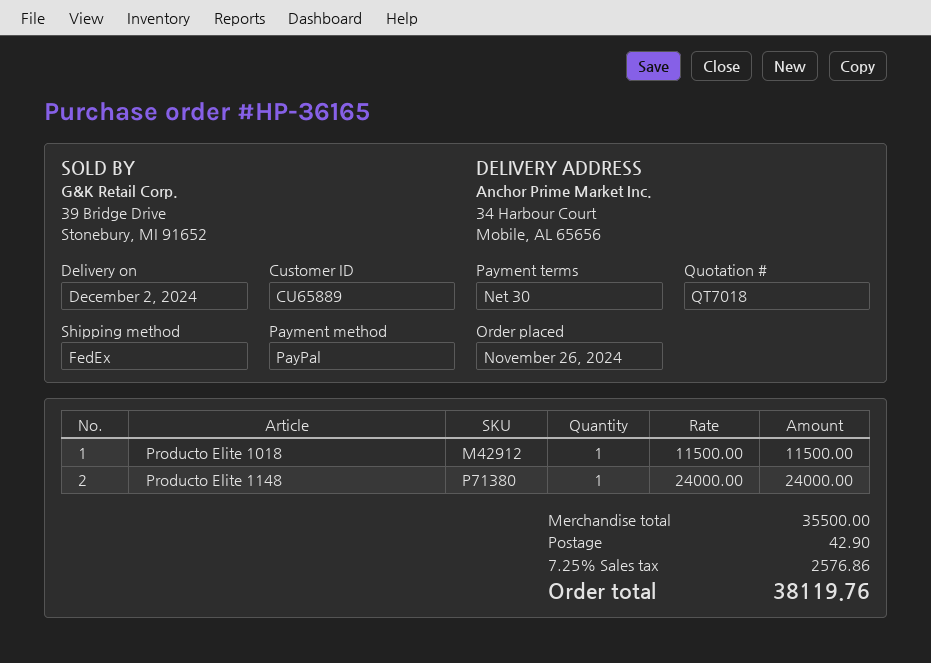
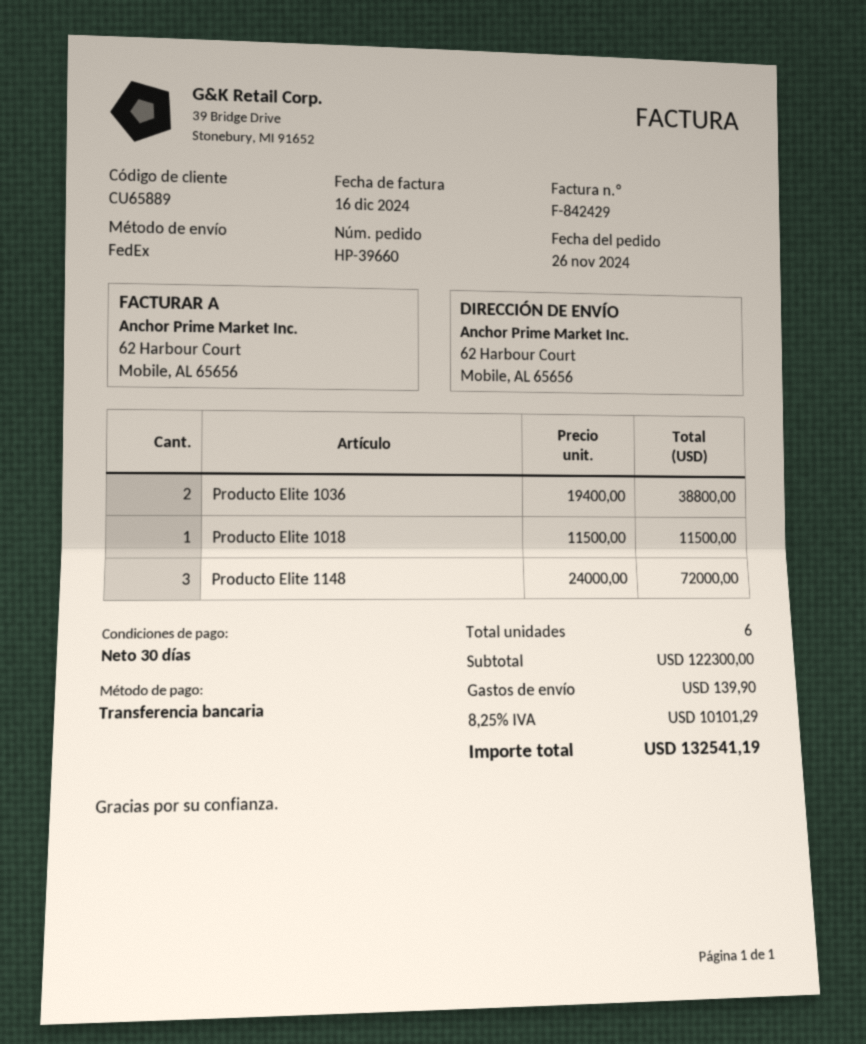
order number: HP-36165 -> HP-39660
payment method: PayPal -> bank transfer
ship to: 34 Harbour Court, Mobile, AL 65656 -> 62 Harbour Court, Mobile, AL 65656
Producto Elite 1148: 1 x 24000.00 = 24000.00 -> 3 x 24000.00 = 72000.00
Producto Elite 1036: none -> 2 x 19400.00 = 38800.00
subtotal: 35500.00 -> 122300.00
shipping: 42.90 -> 139.90
tax: 7.25% = 2576.86 -> 8.25% = 10101.29
total: 38119.76 -> 132541.19

